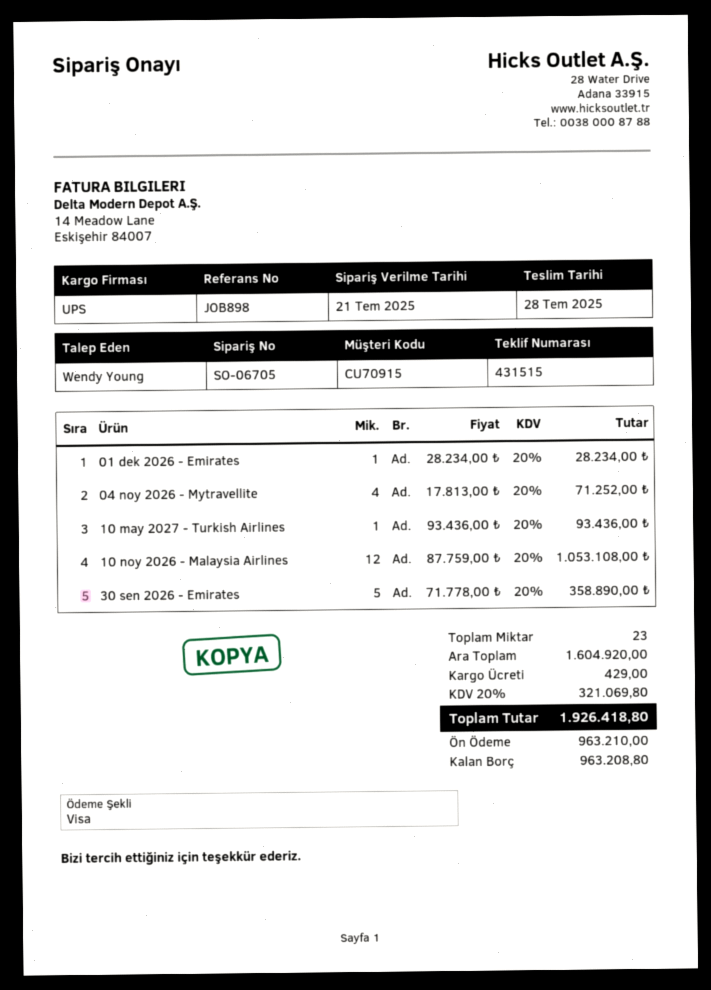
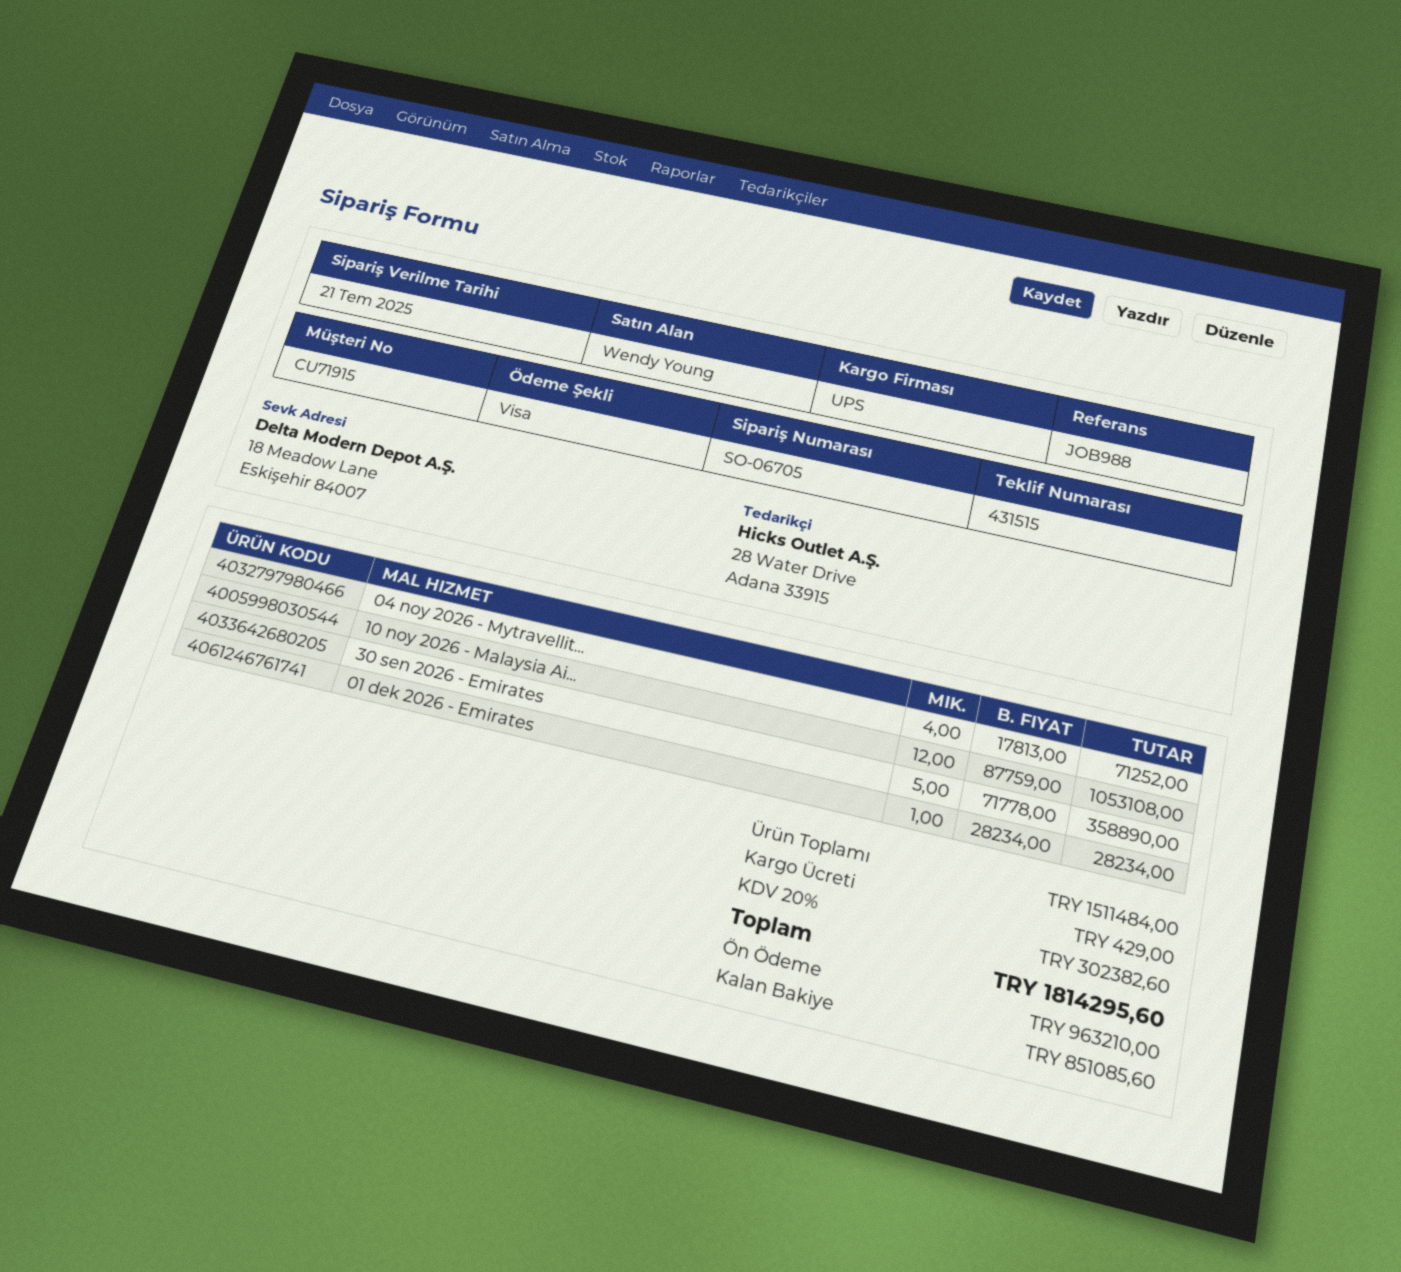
customer number: CU70915 -> CU71915
reference: JOB898 -> JOB988
10 may 2027 - Turkish Airlines: 1 x 93436.00 = 93436.00 -> none
subtotal: 1604920.00 -> 1511484.00
tax: 20% = 321069.80 -> 20% = 302382.60
total: 1926418.80 -> 1814295.60
balance: 963208.80 -> 851085.60

